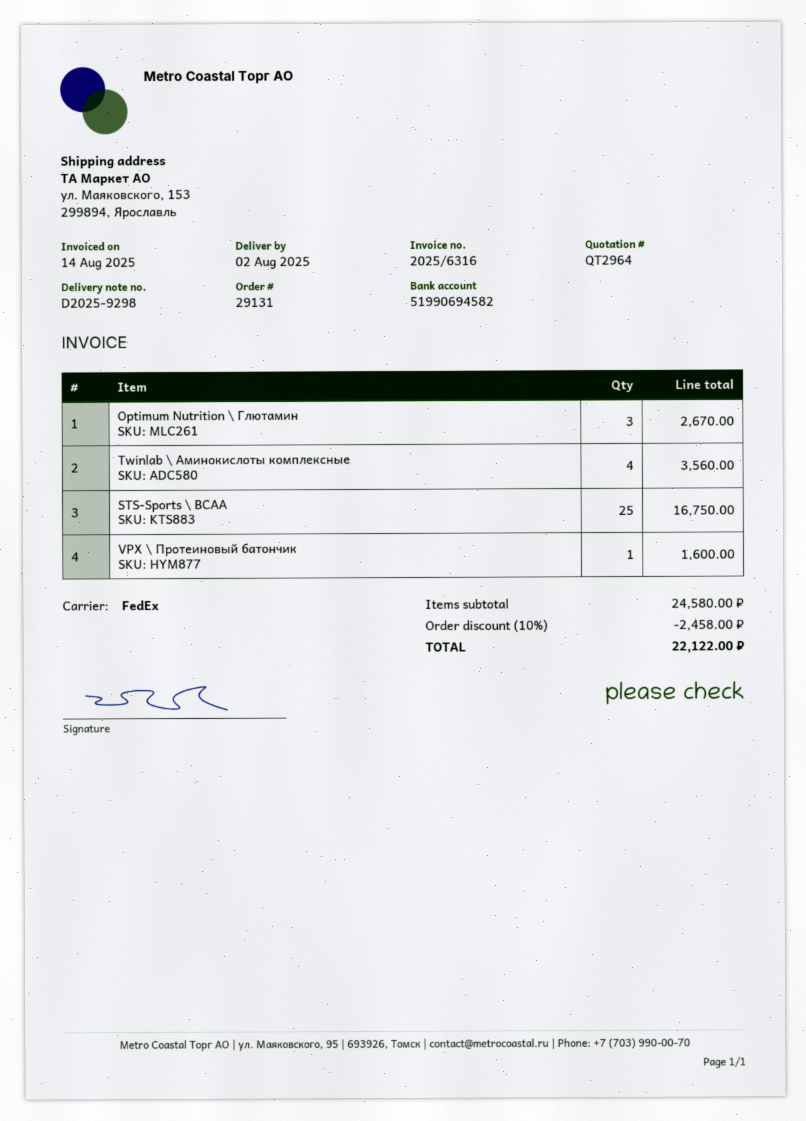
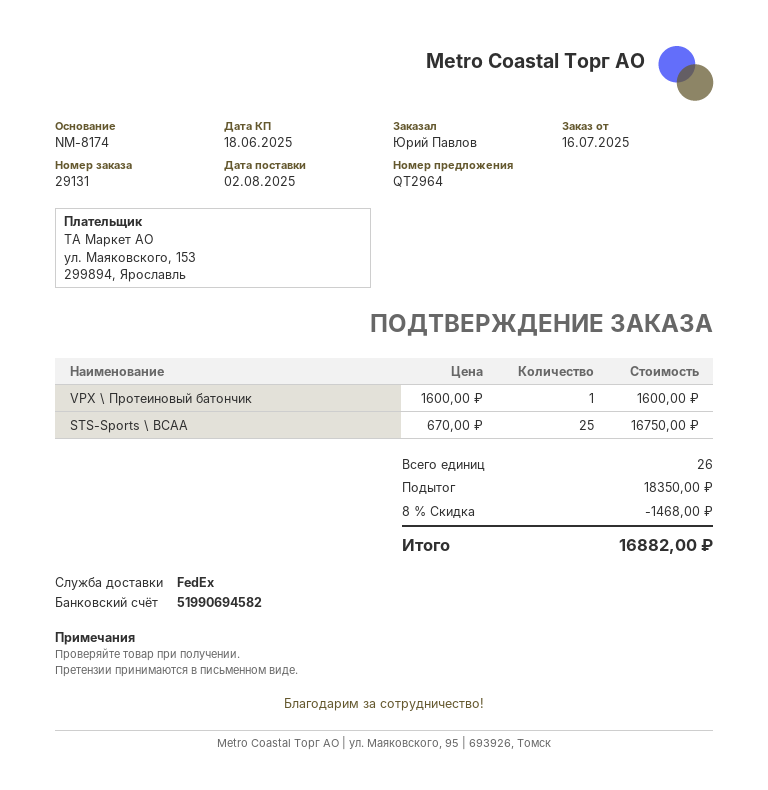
Optimum Nutrition \ Глютамин: 3 for 2670.00 -> none
Twinlab \ Аминокислоты комплексные: 4 for 3560.00 -> none
subtotal: 24580.00 -> 18350.00
discount: 10% = 2458.00 -> 8% = 1468.00
total: 22122.00 -> 16882.00

